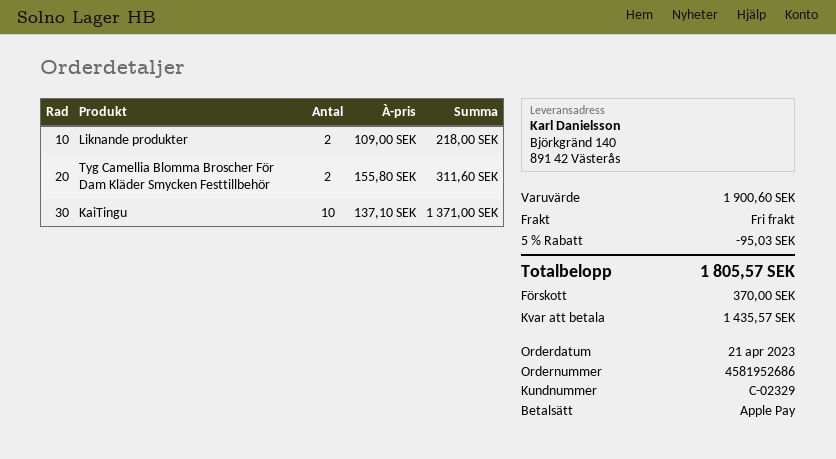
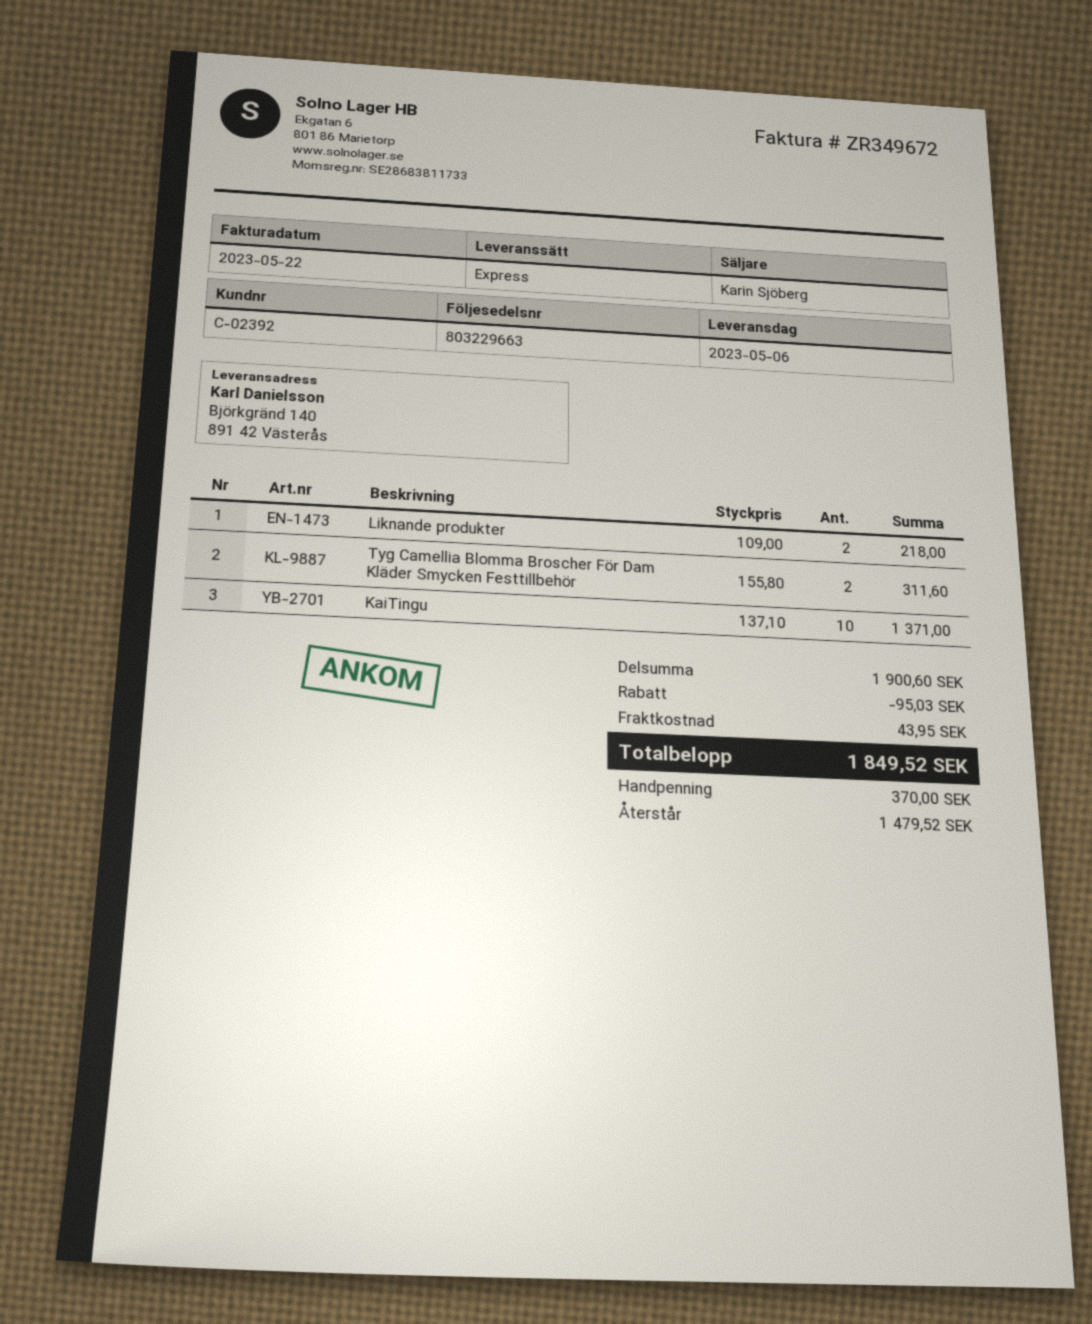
customer number: C-02329 -> C-02392
shipping: 0.00 -> 43.95
total: 1805.57 -> 1849.52
balance: 1435.57 -> 1479.52

